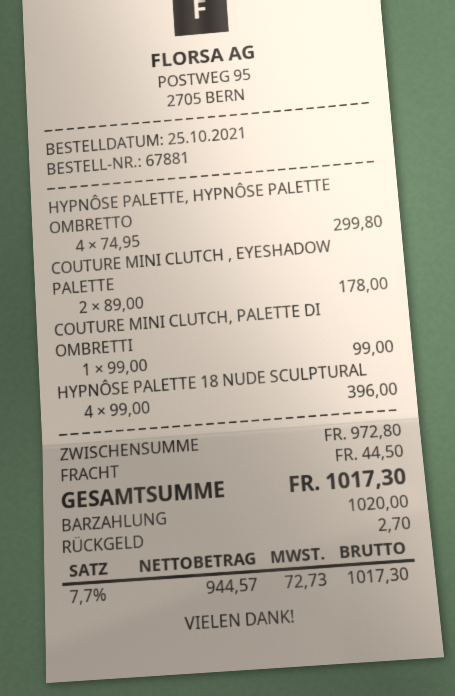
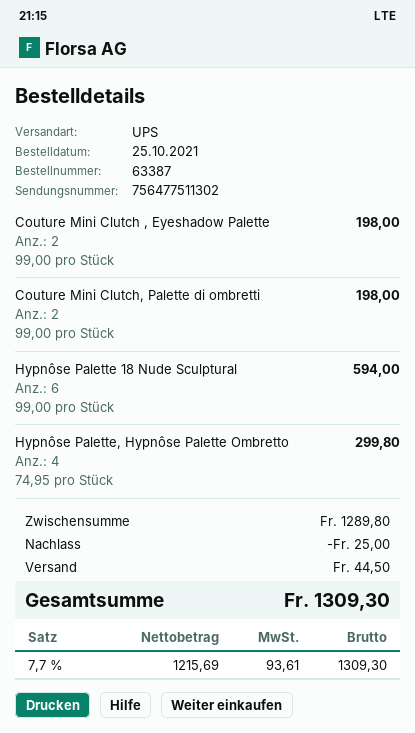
order number: 67881 -> 63387
COUTURE MINI CLUTCH , EYESHADOW PALETTE: 2 x 89.00 = 178.00 -> 2 x 99.00 = 198.00
COUTURE MINI CLUTCH, PALETTE DI OMBRETTI: 1 x 99.00 = 99.00 -> 2 x 99.00 = 198.00
HYPNÔSE PALETTE 18 NUDE SCULPTURAL: 4 x 99.00 = 396.00 -> 6 x 99.00 = 594.00
subtotal: 972.80 -> 1289.80
discount: none -> 25.00
net: 944.57 -> 1215.69
tax: 7.7% = 72.73 -> 7.7% = 93.61
total: 1017.30 -> 1309.30

